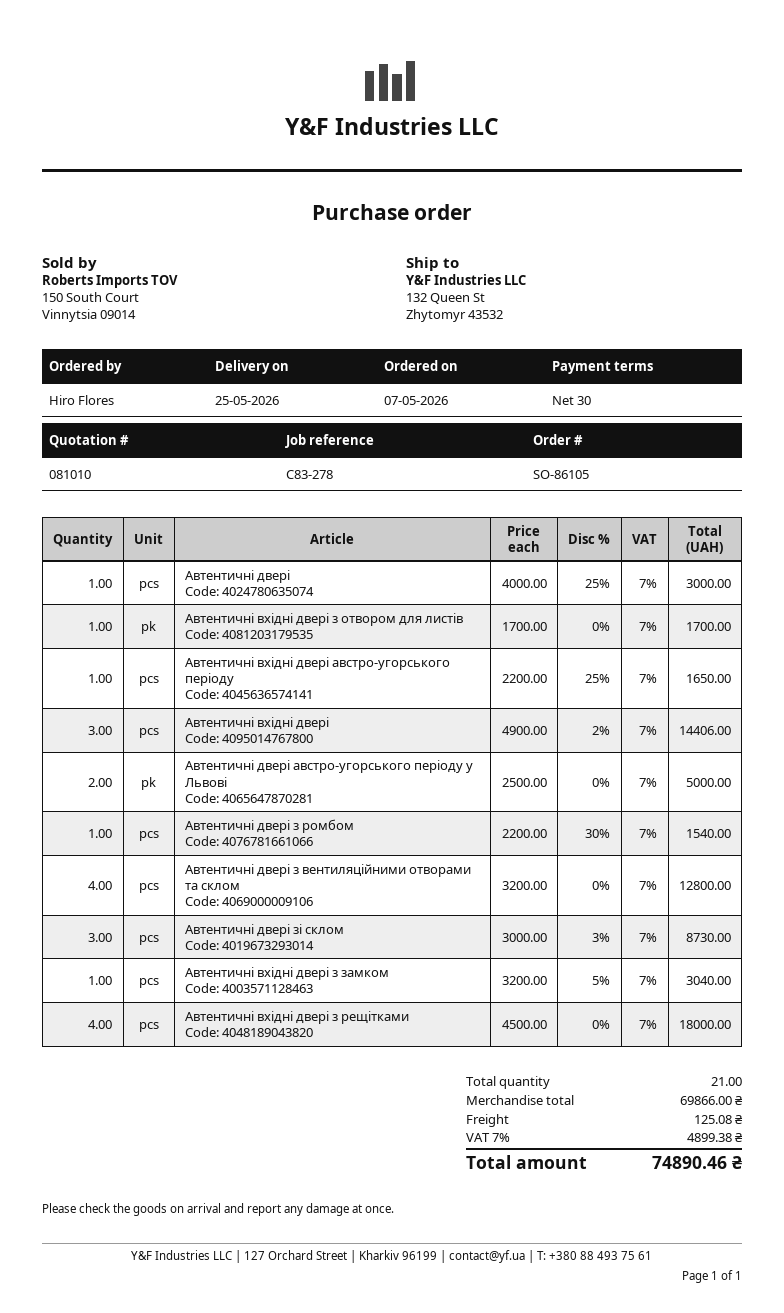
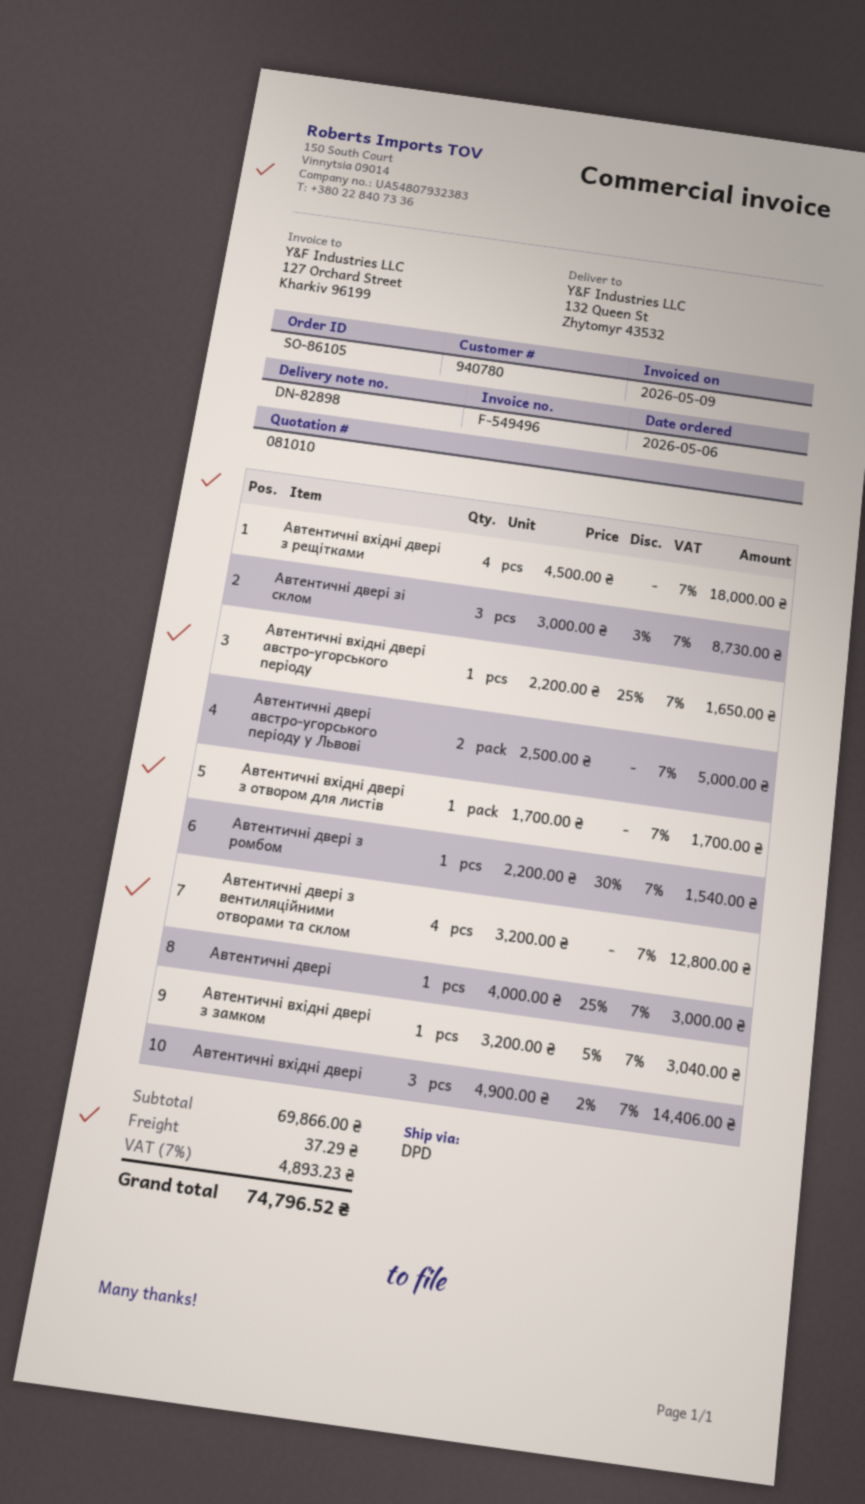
order date: 2026-05-07 -> 2026-05-06
shipping: 125.08 -> 37.29
tax: 7% = 4899.38 -> 7% = 4893.23
total: 74890.46 -> 74796.52

